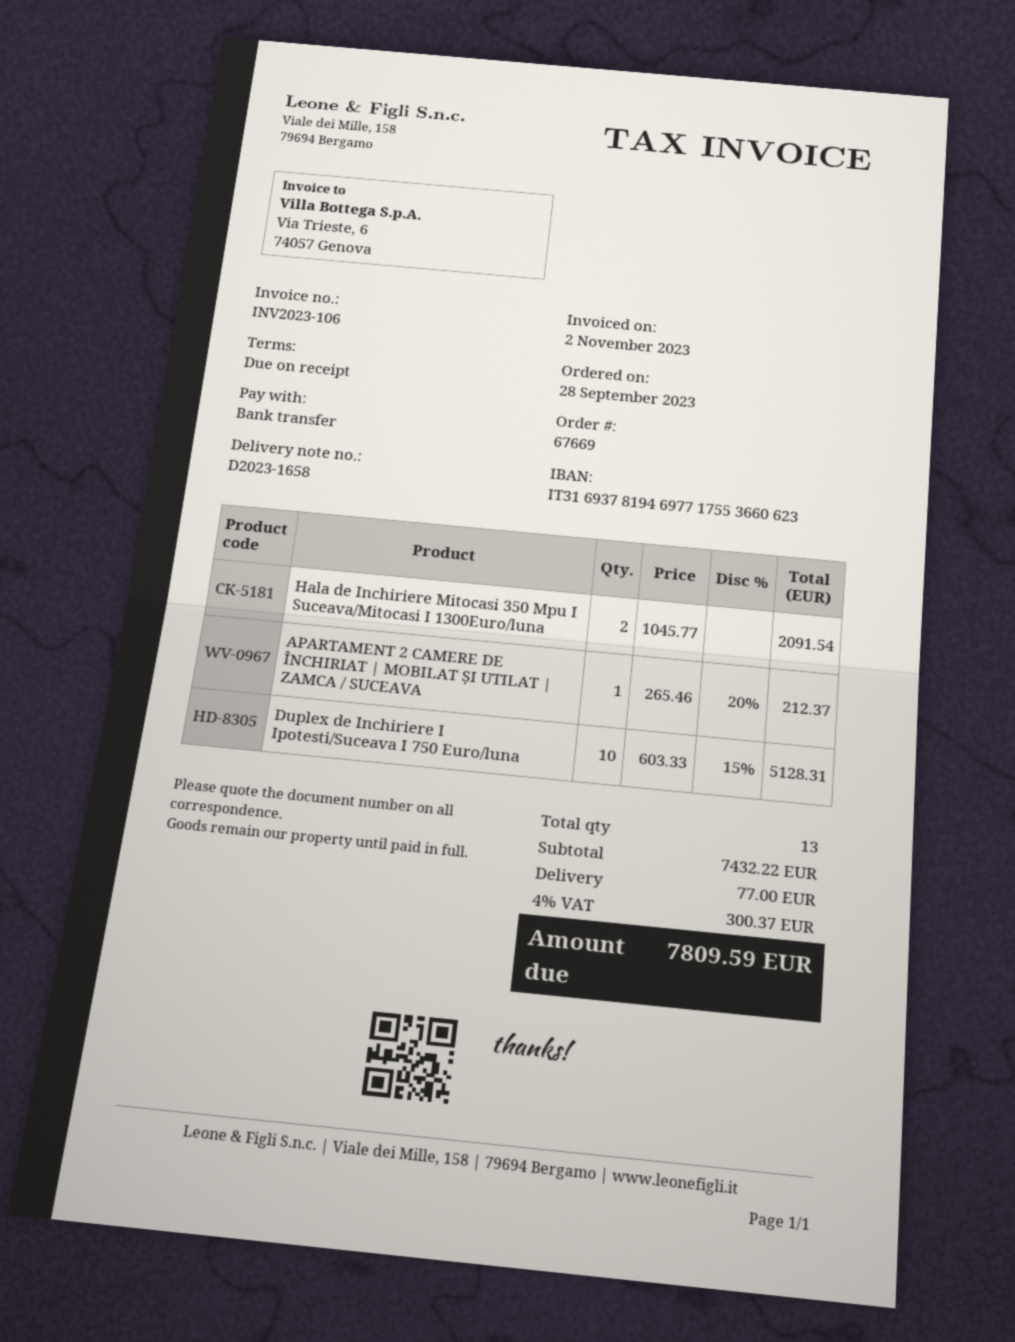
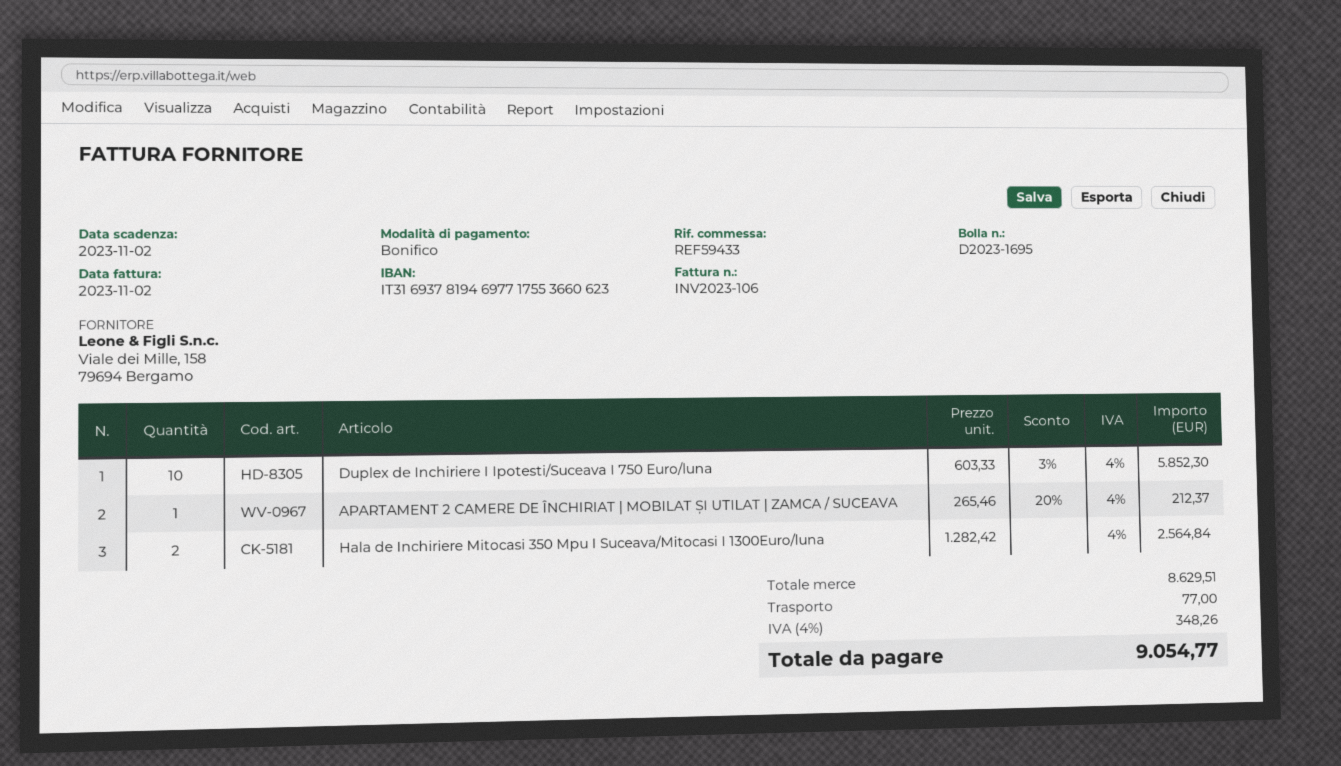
delivery note number: D2023-1658 -> D2023-1695
Hala de Inchiriere Mitocasi 350 Mpu I Suceava/Mitocasi I 1300Euro/luna: 2 x 1045.77 = 2091.54 -> 2 x 1282.42 = 2564.84
Duplex de Inchiriere I Ipotesti/Suceava I 750 Euro/luna: 10 x 603.33 - 15% = 5128.31 -> 10 x 603.33 - 3% = 5852.30
subtotal: 7432.22 -> 8629.51
tax: 4% = 300.37 -> 4% = 348.26
total: 7809.59 -> 9054.77

